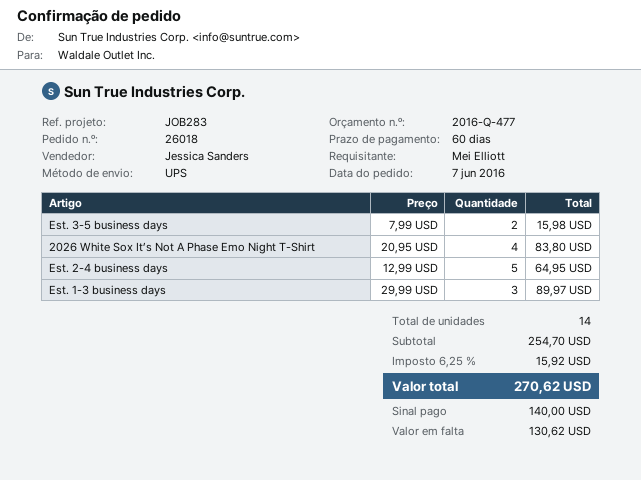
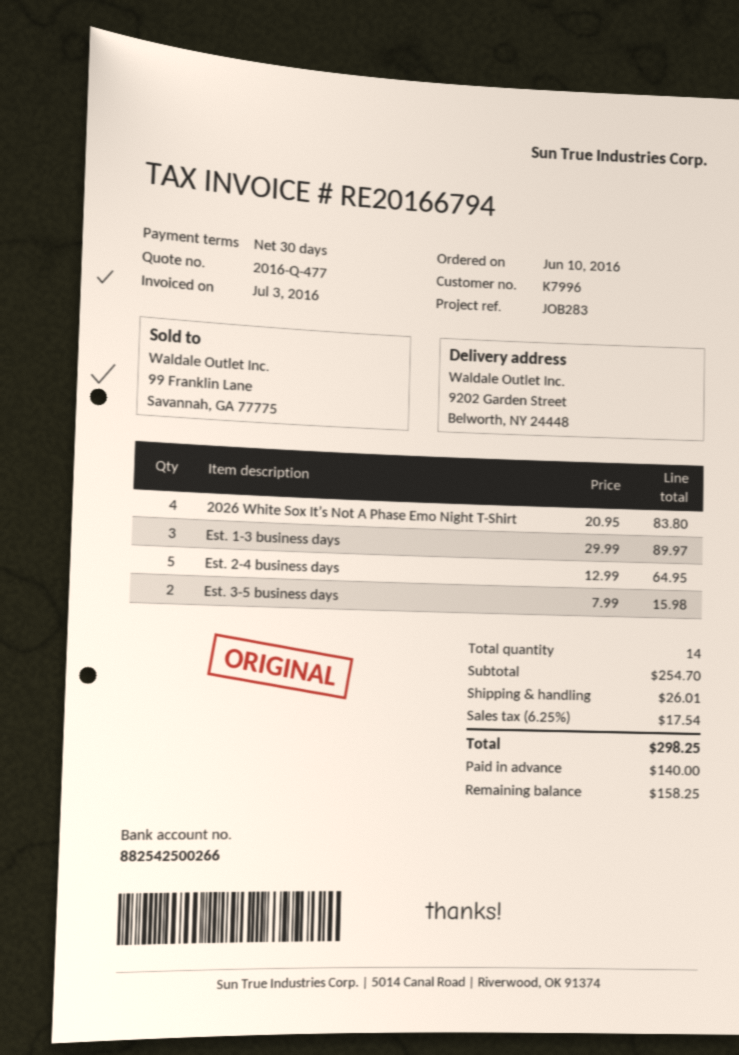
order date: 2016-06-07 -> 2016-06-10
payment terms: 60 days -> 30 days
shipping: none -> 26.01
tax: 6.25% = 15.92 -> 6.25% = 17.54
total: 270.62 -> 298.25
balance: 130.62 -> 158.25

